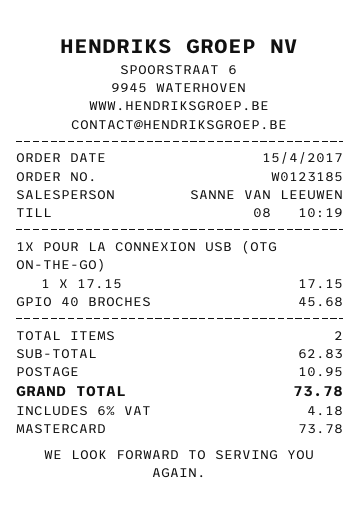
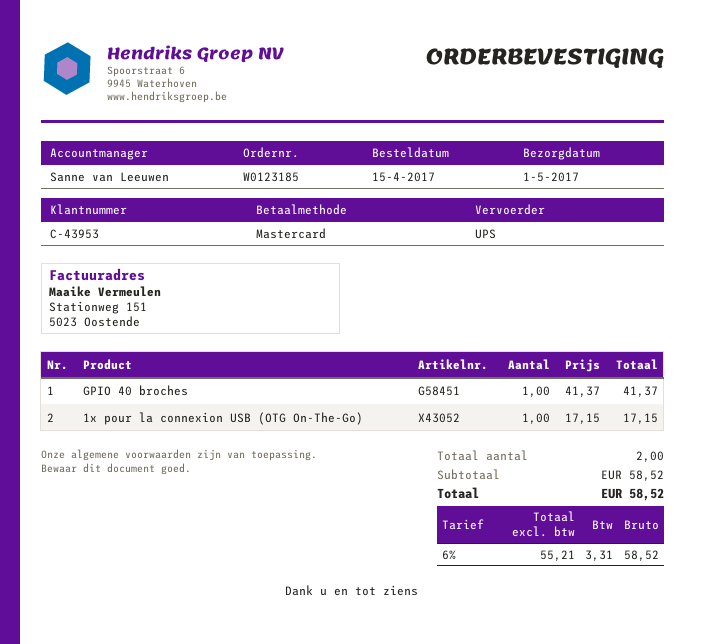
GPIO 40 BROCHES: 1 x 45.68 = 45.68 -> 1 x 41.37 = 41.37
subtotal: 62.83 -> 58.52
shipping: 10.95 -> none
tax: 6% = 4.18 -> 6% = 3.31
total: 73.78 -> 58.52

